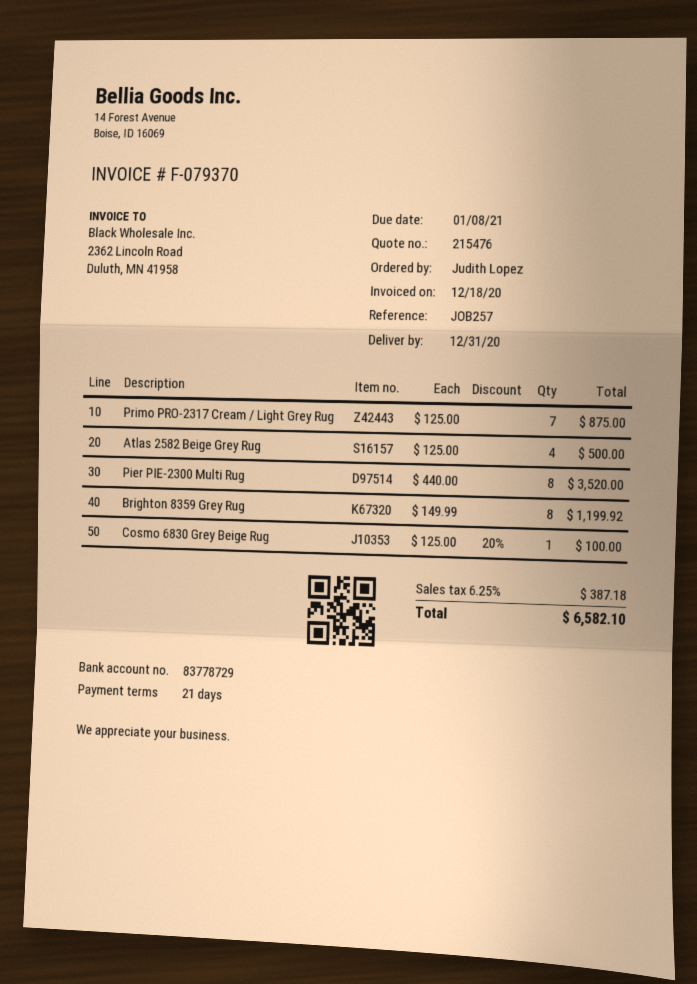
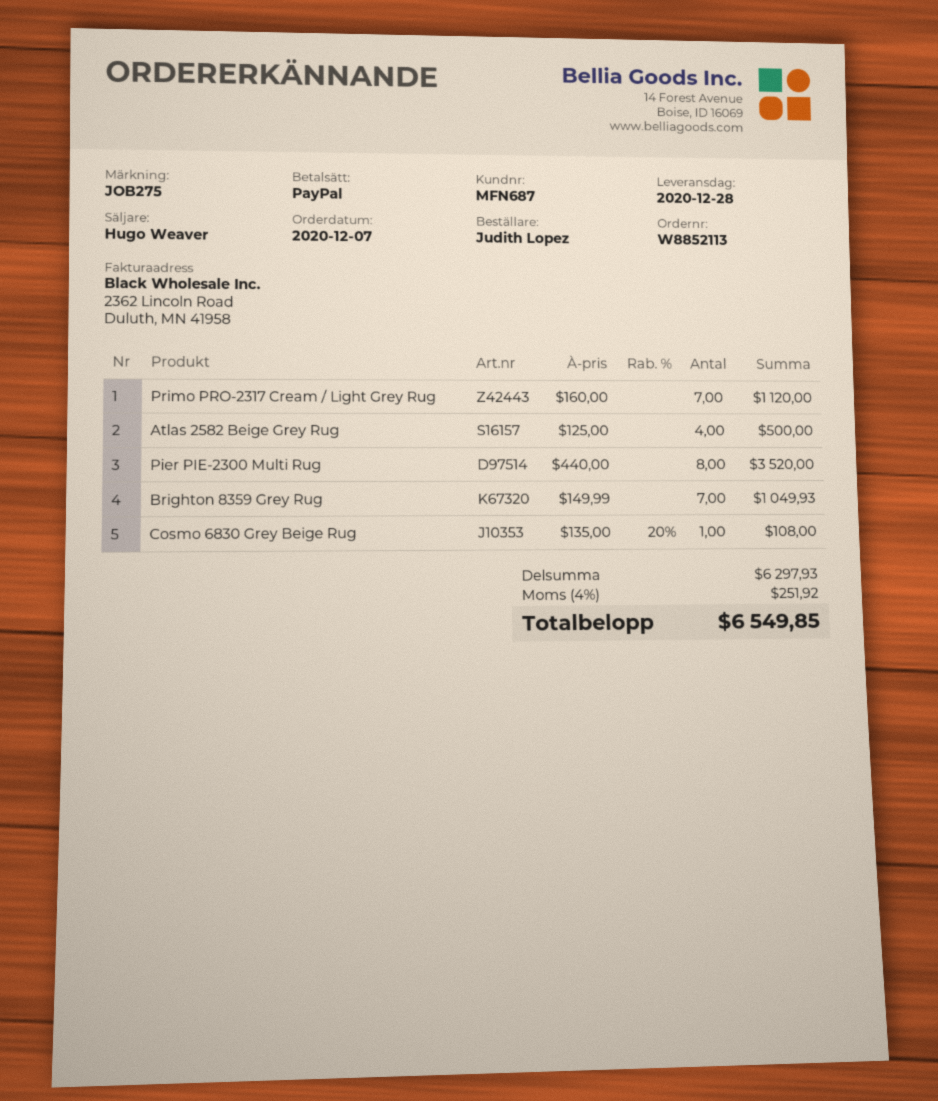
delivery date: 2020-12-31 -> 2020-12-28
reference: JOB257 -> JOB275
Primo PRO-2317 Cream / Light Grey Rug: 7 x 125.00 = 875.00 -> 7 x 160.00 = 1120.00
Brighton 8359 Grey Rug: 8 x 149.99 = 1199.92 -> 7 x 149.99 = 1049.93
Cosmo 6830 Grey Beige Rug: 1 x 125.00 - 20% = 100.00 -> 1 x 135.00 - 20% = 108.00
tax: 6.25% = 387.18 -> 4% = 251.92
total: 6582.10 -> 6549.85

